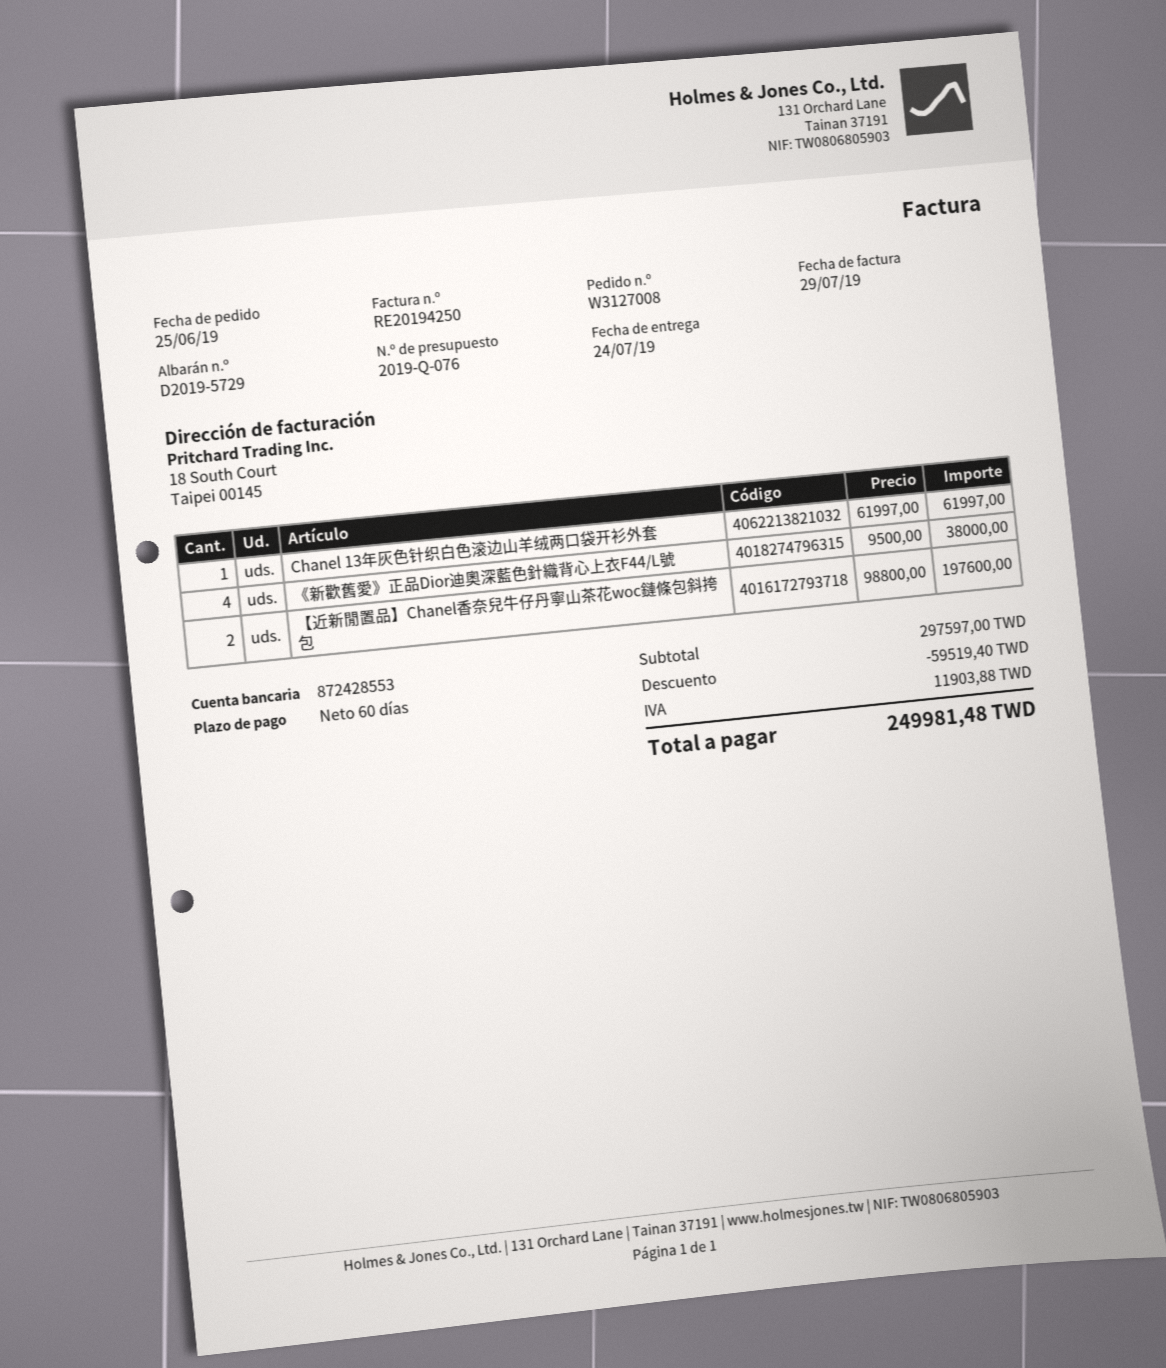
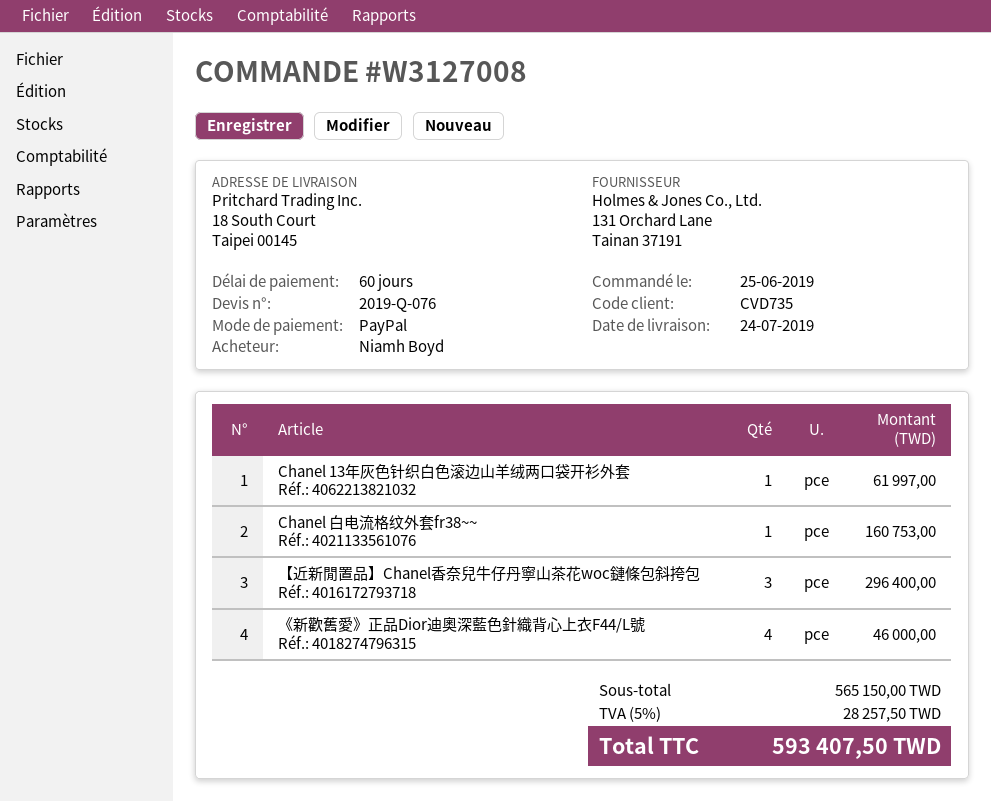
《新歡舊愛》正品Dior迪奧深藍色針織背心上衣F44/L號: 4 for 38000.00 -> 4 for 46000.00
【近新閒置品】Chanel香奈兒牛仔丹寧山茶花woc鏈條包斜挎包: 2 for 197600.00 -> 3 for 296400.00
Chanel 白电流格纹外套fr38~~: none -> 1 for 160753.00
subtotal: 297597.00 -> 565150.00
discount: 59519.40 -> none
tax: 11903.88 -> 28257.50
total: 249981.48 -> 593407.50

